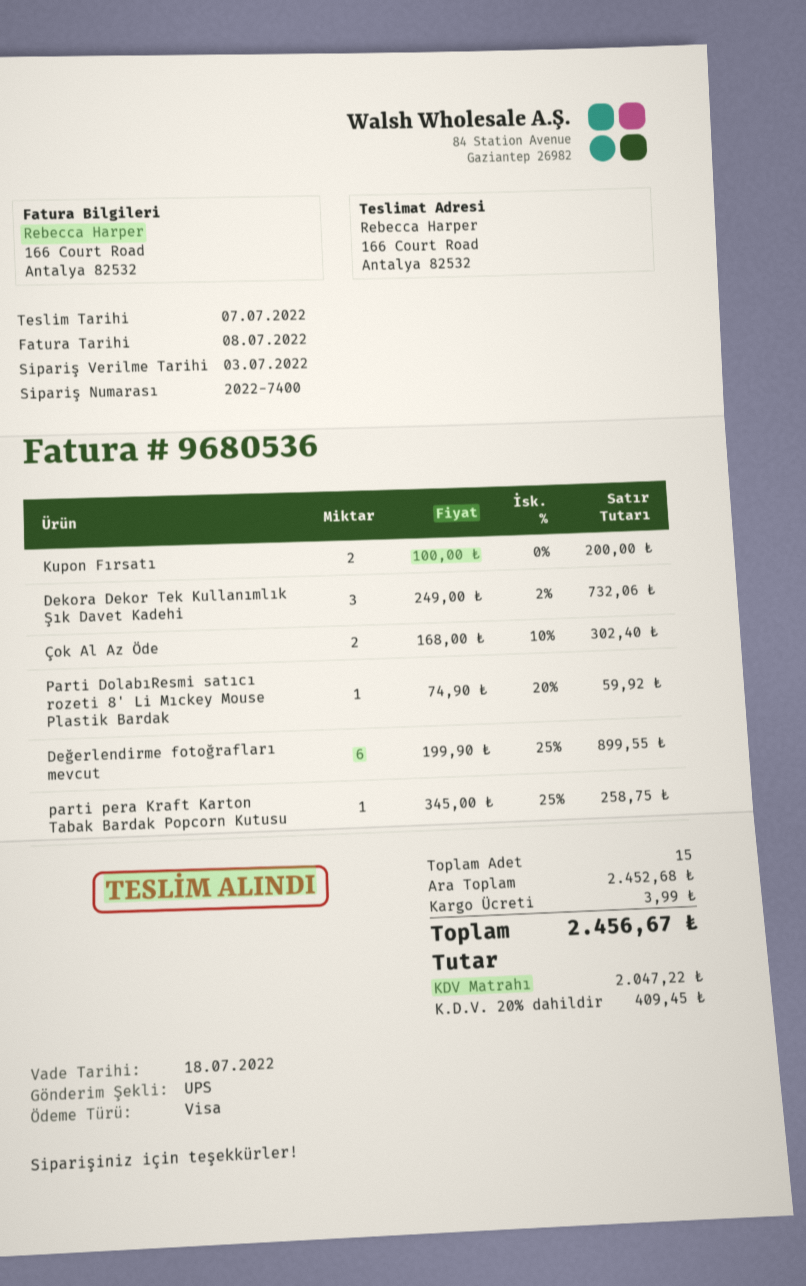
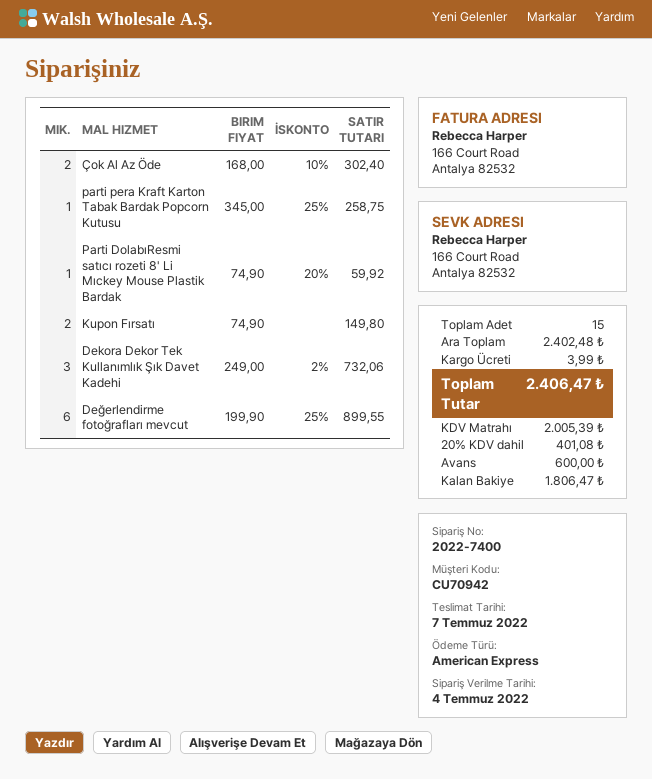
order date: 2022-07-03 -> 2022-07-04
payment method: Visa -> American Express
Kupon Fırsatı: 2 x 100.00 = 200.00 -> 2 x 74.90 = 149.80
subtotal: 2452.68 -> 2402.48
net: 2047.22 -> 2005.39
tax: 20% = 409.45 -> 20% = 401.08
total: 2456.67 -> 2406.47

